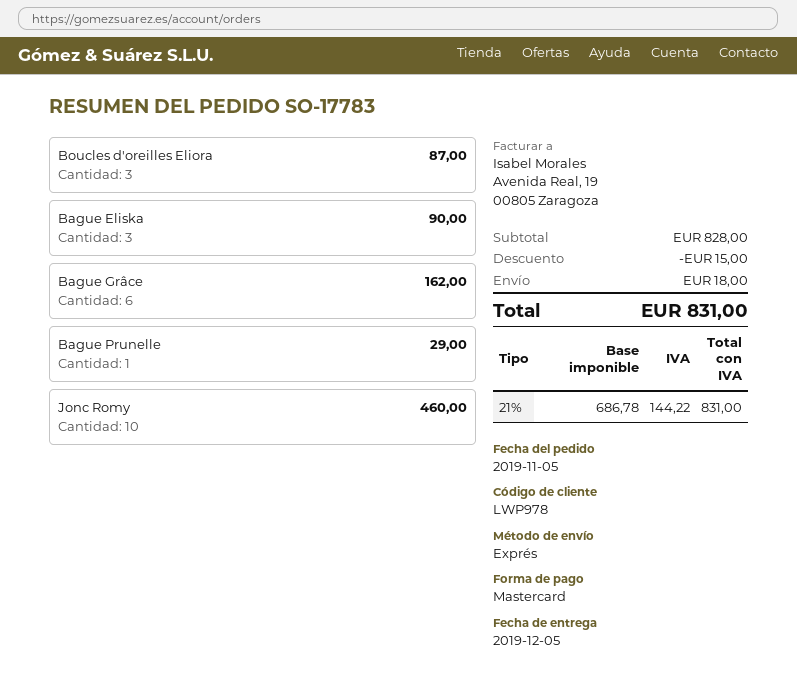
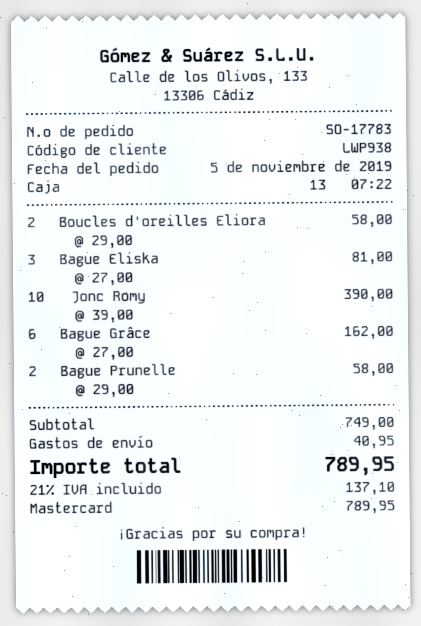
customer number: LWP978 -> LWP938
Boucles d'oreilles Eliora: 3 for 87.00 -> 2 for 58.00
Bague Eliska: 3 for 90.00 -> 3 for 81.00
Bague Prunelle: 1 for 29.00 -> 2 for 58.00
Jonc Romy: 10 for 460.00 -> 10 for 390.00
subtotal: 828.00 -> 749.00
discount: 15.00 -> none
shipping: 18.00 -> 40.95
tax: 21% = 144.22 -> 21% = 137.10
total: 831.00 -> 789.95

